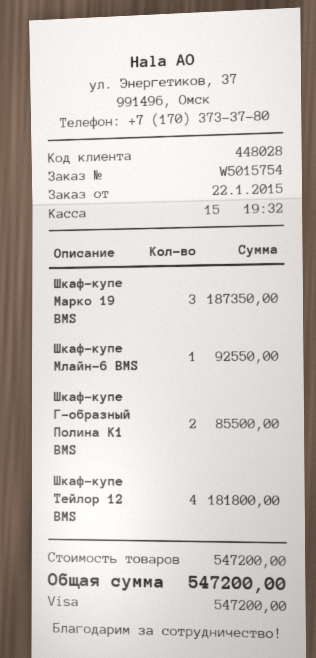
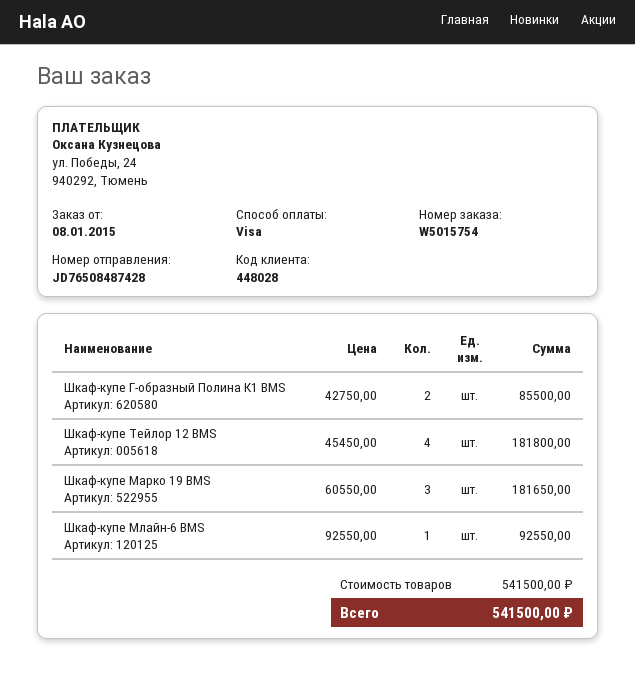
order date: 2015-01-22 -> 2015-01-08
Шкаф-купе Марко 19 BMS: 3 for 187350.00 -> 3 for 181650.00
subtotal: 547200.00 -> 541500.00
total: 547200.00 -> 541500.00

